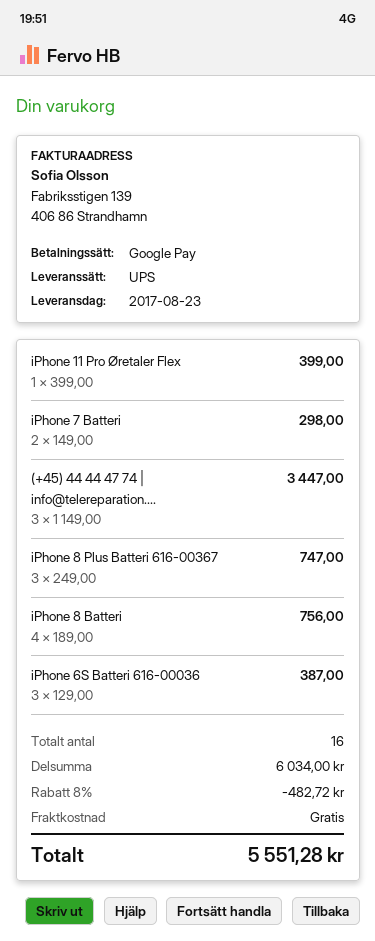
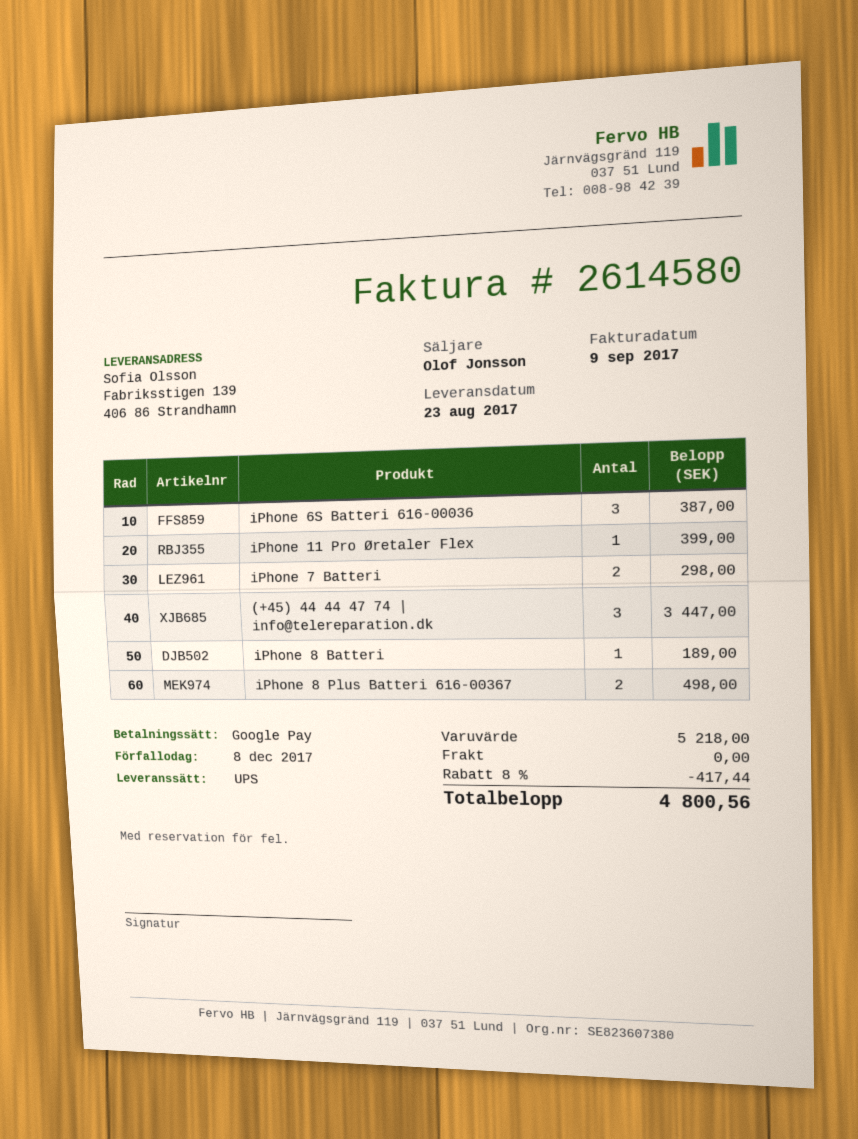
iPhone 8 Plus Batteri 616-00367: 3 for 747.00 -> 2 for 498.00
iPhone 8 Batteri: 4 for 756.00 -> 1 for 189.00
subtotal: 6034.00 -> 5218.00
discount: 8% = 482.72 -> 8% = 417.44
total: 5551.28 -> 4800.56

